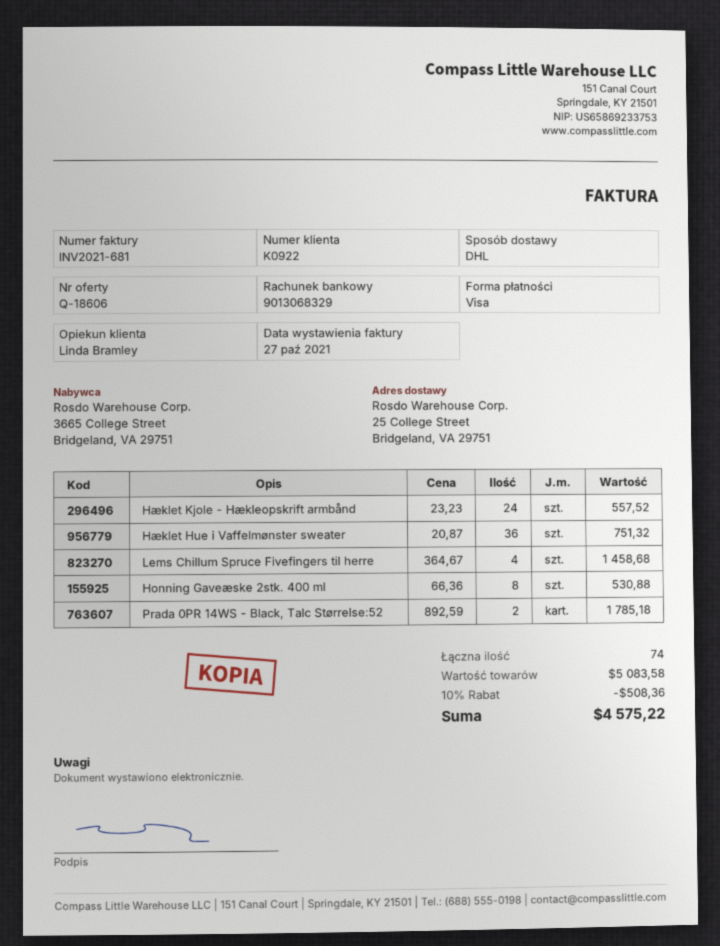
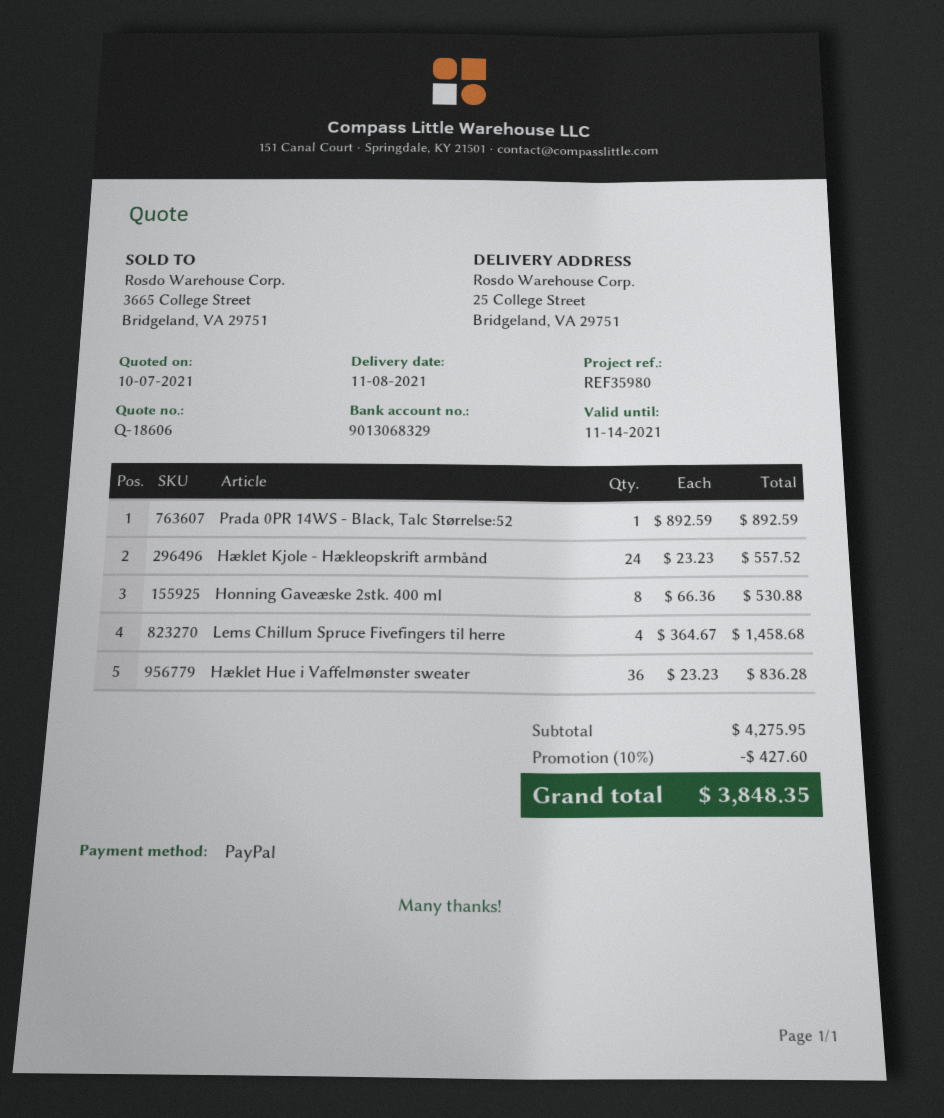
payment method: Visa -> PayPal
Hæklet Hue i Vaffelmønster sweater: 36 x 20.87 = 751.32 -> 36 x 23.23 = 836.28
Prada 0PR 14WS - Black, Talc Størrelse:52: 2 x 892.59 = 1785.18 -> 1 x 892.59 = 892.59
subtotal: 5083.58 -> 4275.95
discount: 10% = 508.36 -> 10% = 427.60
total: 4575.22 -> 3848.35

